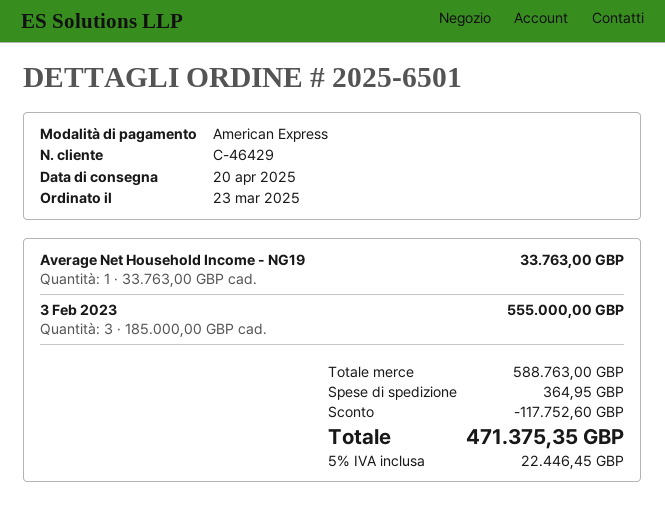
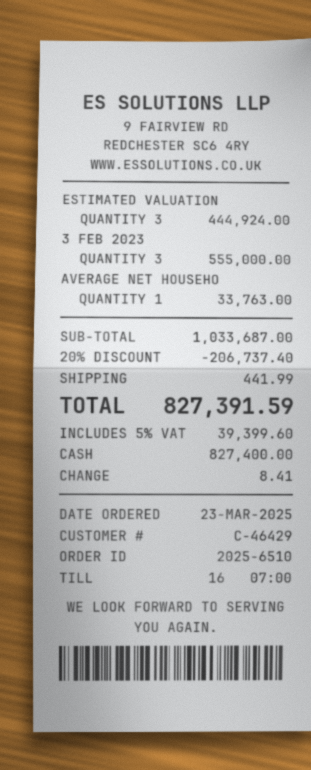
order number: 2025-6501 -> 2025-6510
payment method: American Express -> cash
ESTIMATED VALUATION: none -> 3 for 444924.00
subtotal: 588763.00 -> 1033687.00
discount: 117752.60 -> 206737.40
shipping: 364.95 -> 441.99
tax: 5% = 22446.45 -> 5% = 39399.60
total: 471375.35 -> 827391.59

